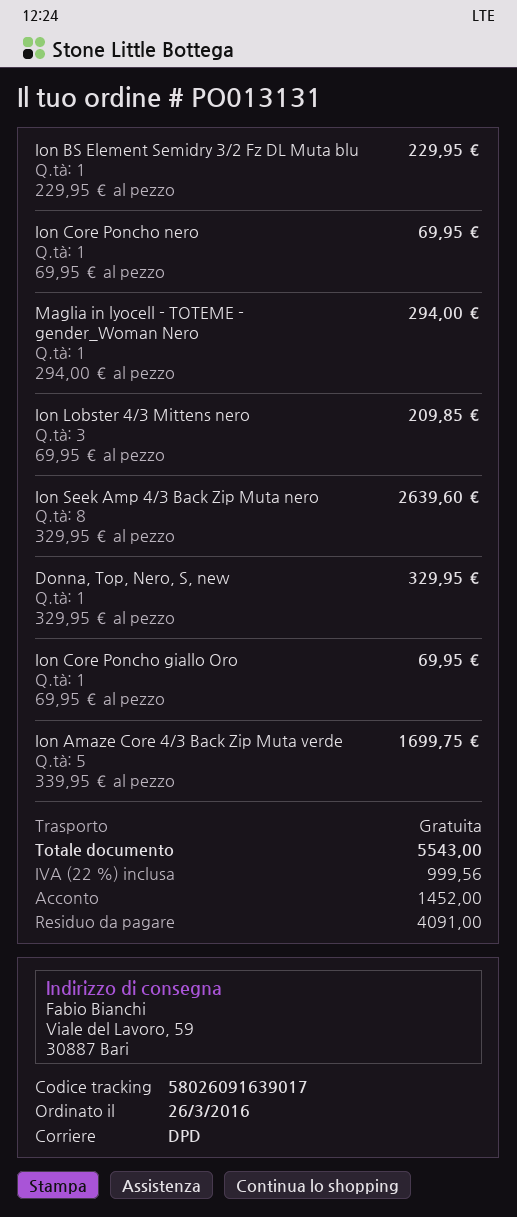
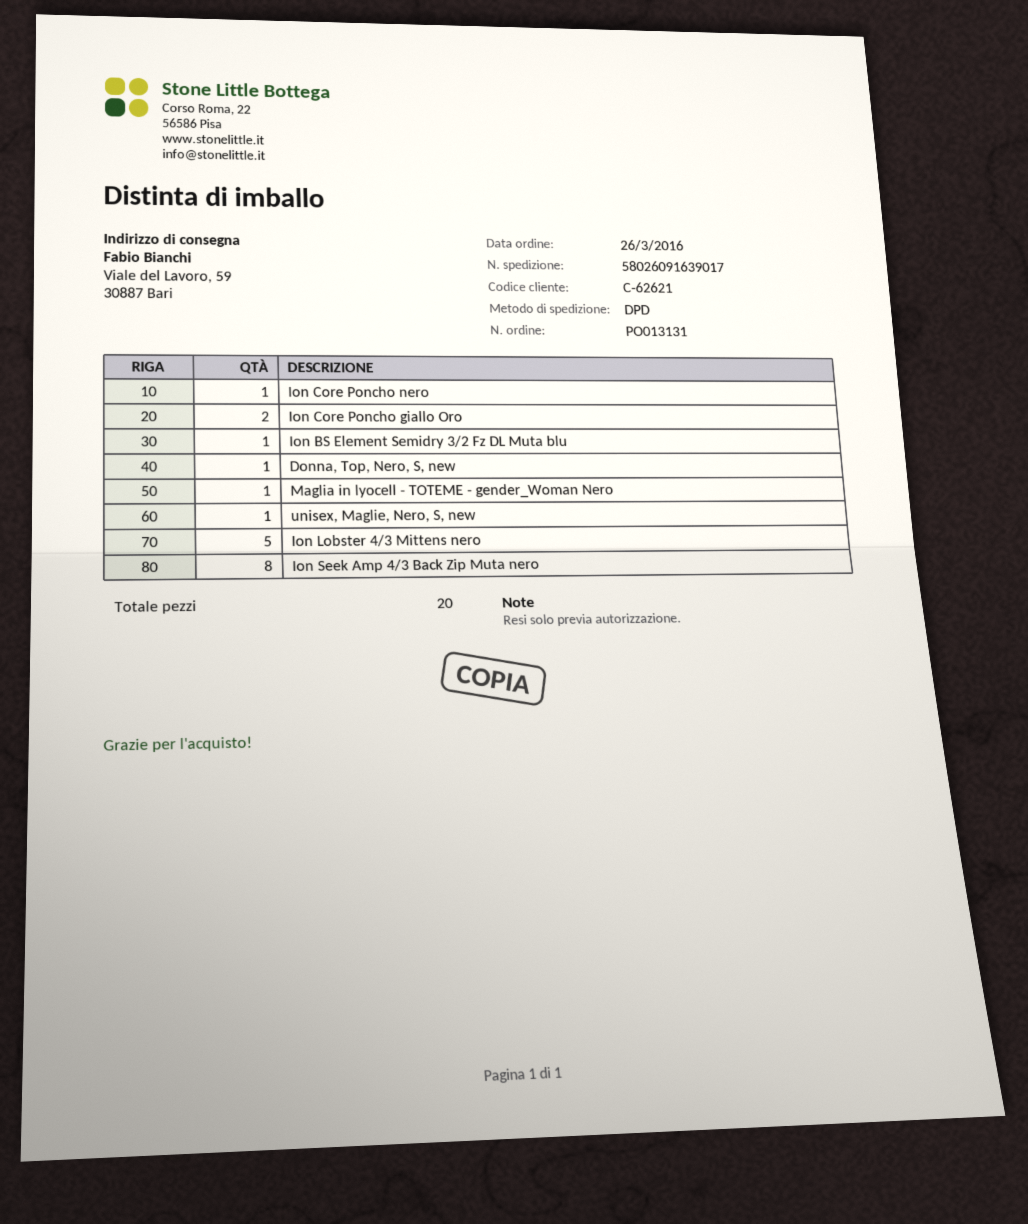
Ion Lobster 4/3 Mittens nero: 3 -> 5
Ion Core Poncho giallo Oro: 1 -> 2
Ion Amaze Core 4/3 Back Zip Muta verde: 5 -> none
unisex, Maglie, Nero, S, new: none -> 1

